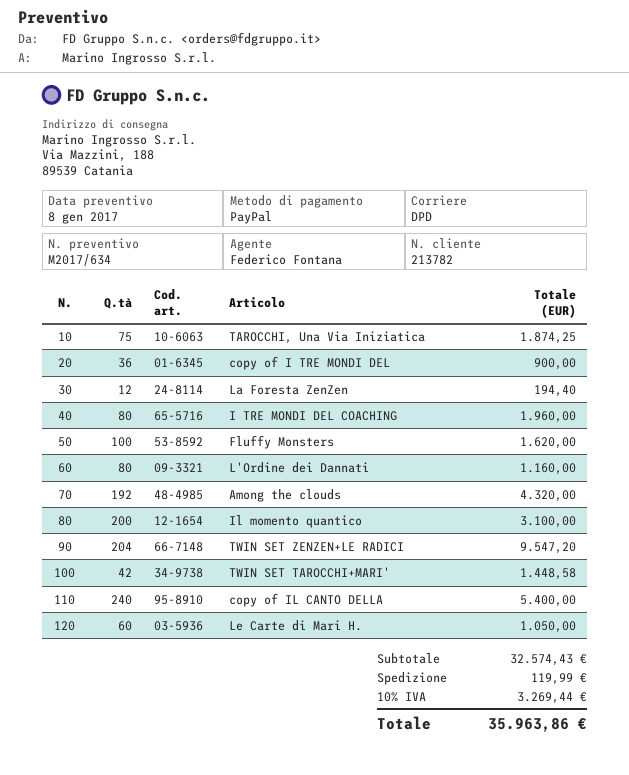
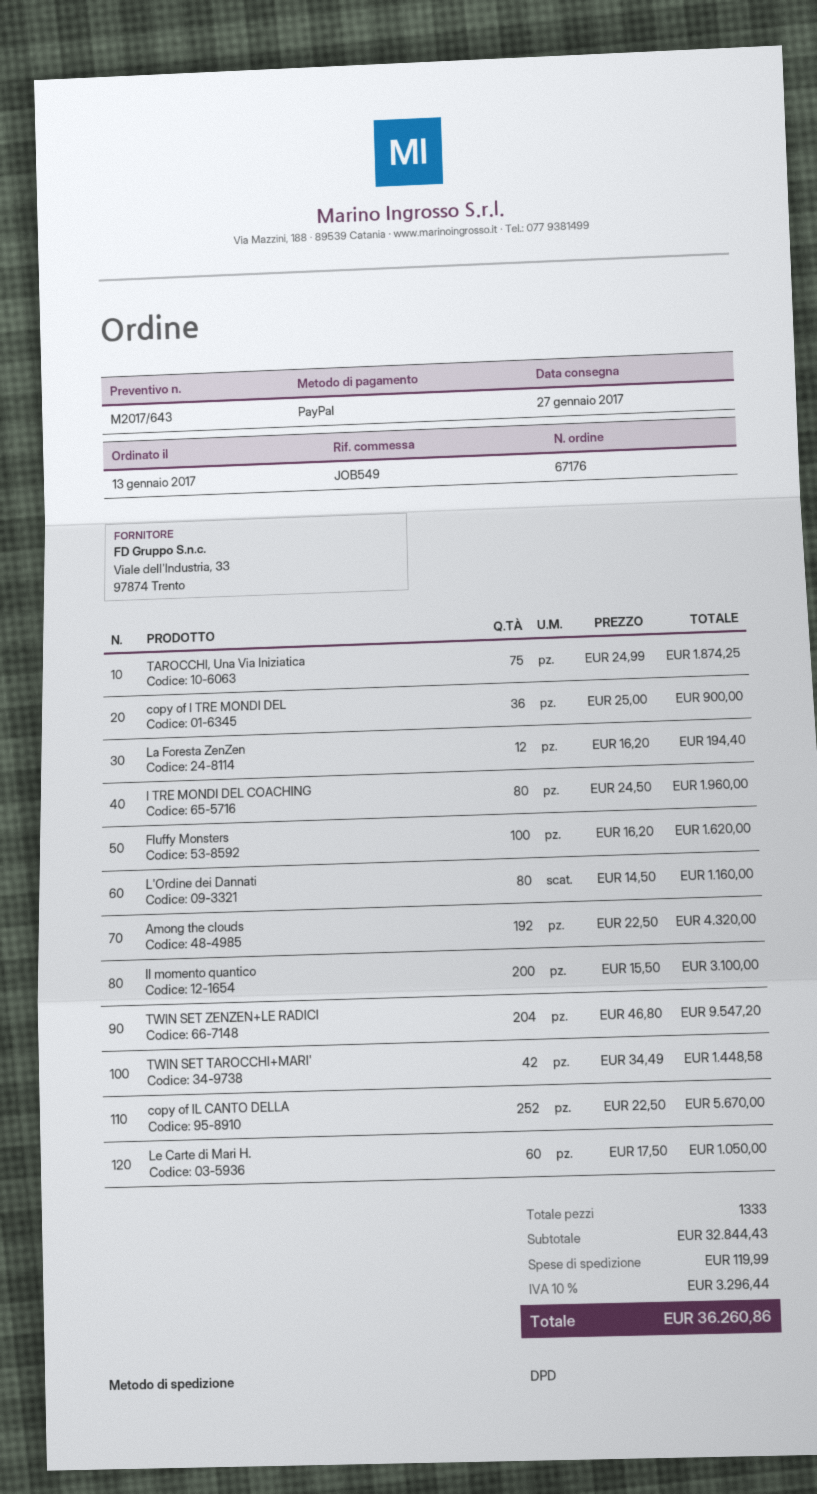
quote number: M2017/634 -> M2017/643
copy of IL CANTO DELLA: 240 for 5400.00 -> 252 for 5670.00
subtotal: 32574.43 -> 32844.43
tax: 10% = 3269.44 -> 10% = 3296.44
total: 35963.86 -> 36260.86

